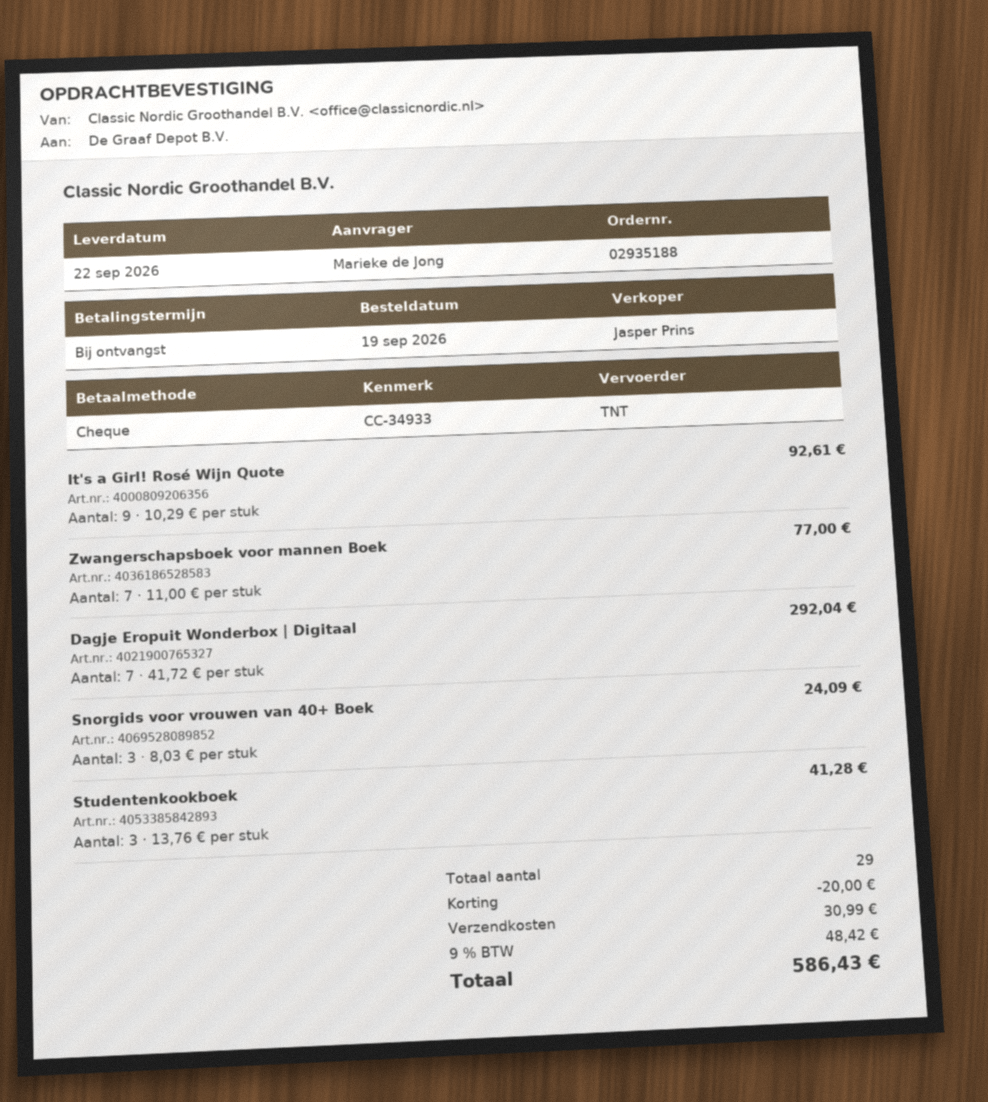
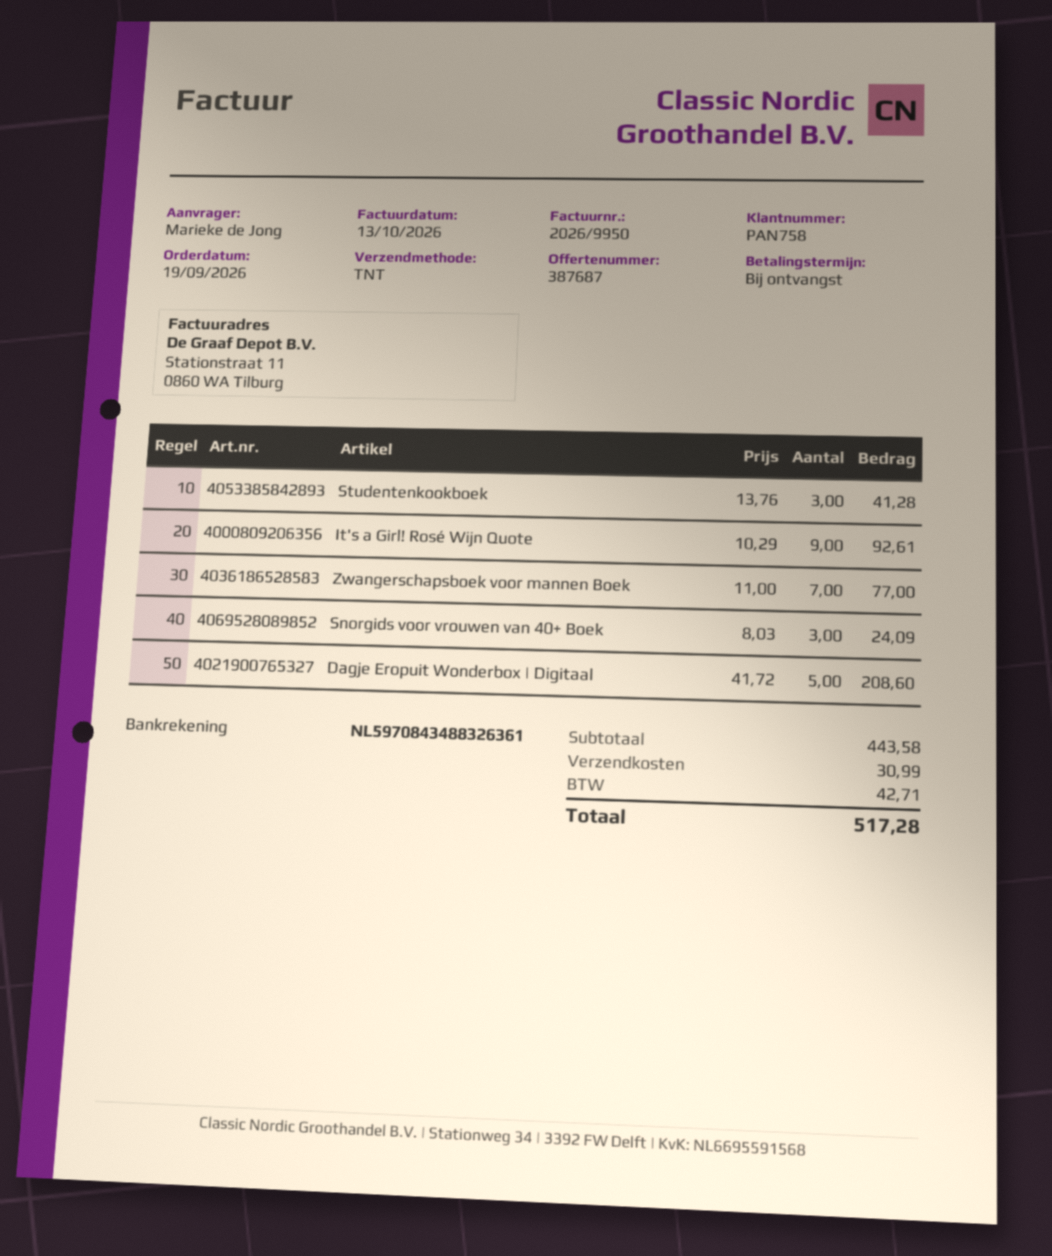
Dagje Eropuit Wonderbox | Digitaal: 7 x 41.72 = 292.04 -> 5 x 41.72 = 208.60
discount: 20.00 -> none
tax: 48.42 -> 42.71
total: 586.43 -> 517.28

